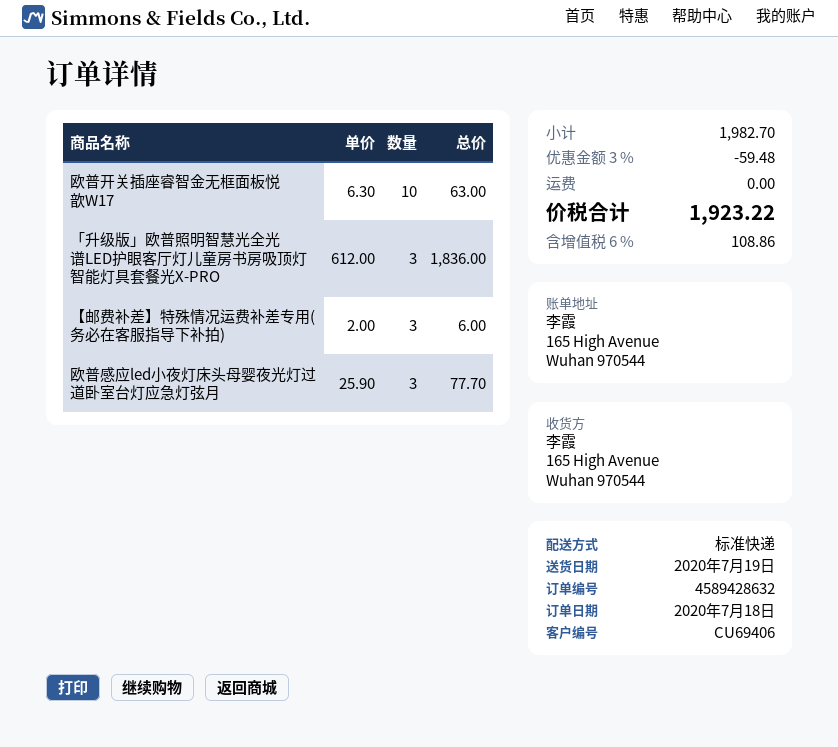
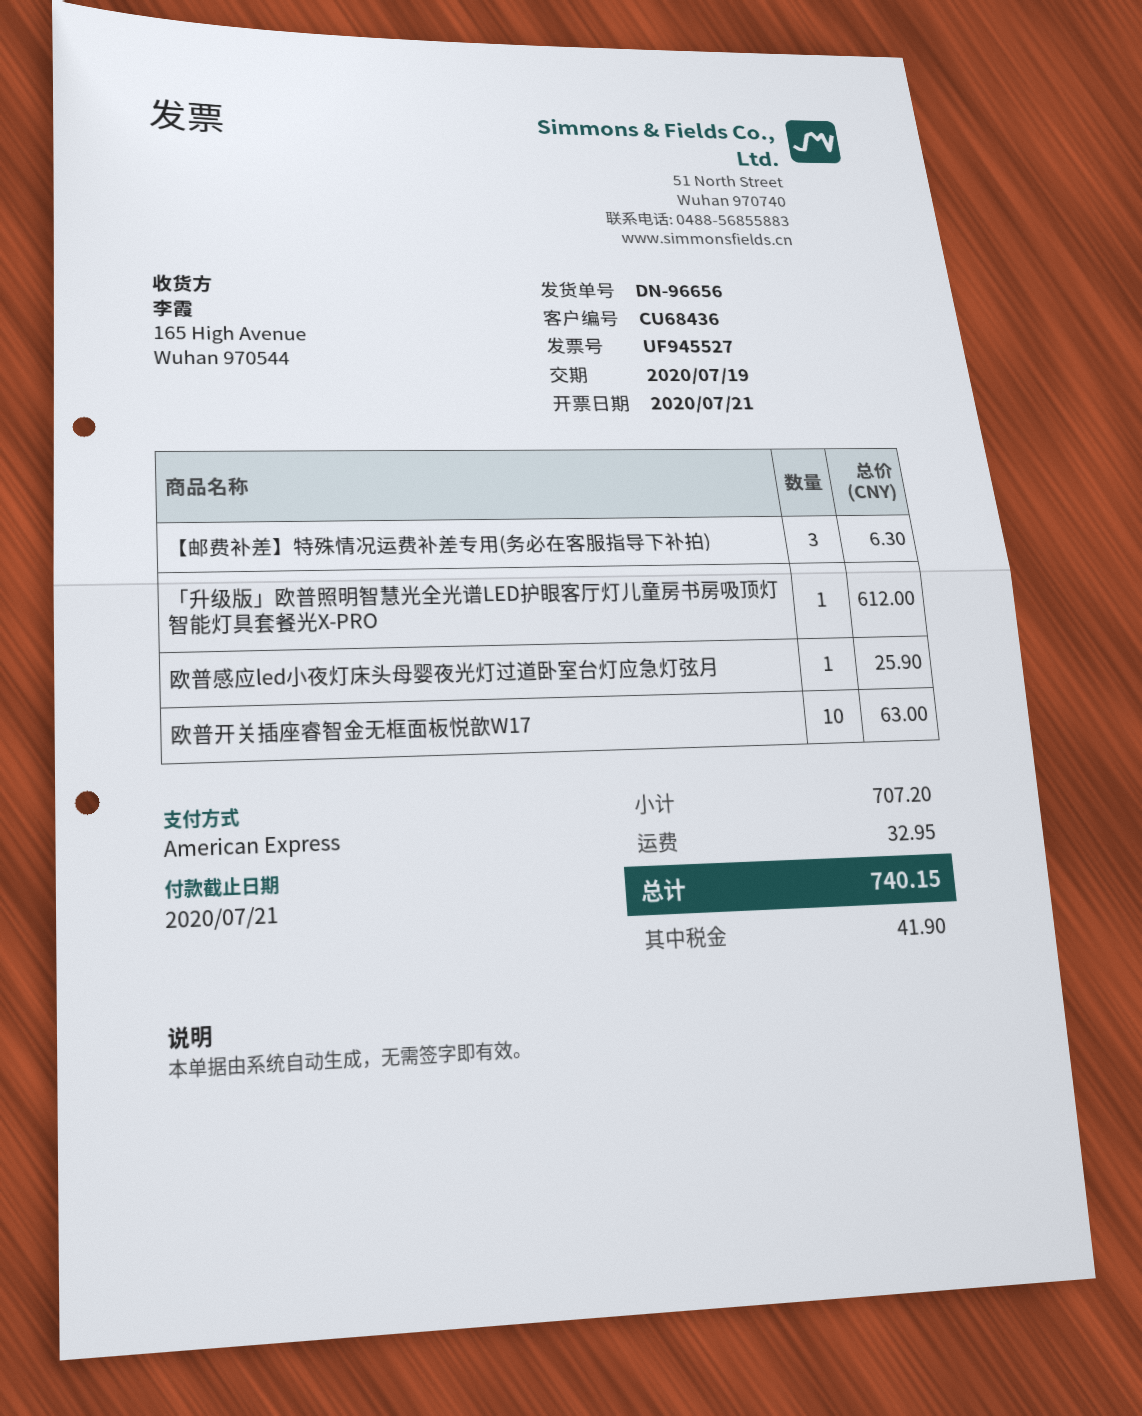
customer number: CU69406 -> CU68436
「升级版」欧普照明智慧光全光谱LED护眼客厅灯儿童房书房吸顶灯智能灯具套餐光X-PRO: 3 for 1836.00 -> 1 for 612.00
【邮费补差】特殊情况运费补差专用(务必在客服指导下补拍): 3 for 6.00 -> 3 for 6.30
欧普感应led小夜灯床头母婴夜光灯过道卧室台灯应急灯弦月: 3 for 77.70 -> 1 for 25.90
subtotal: 1982.70 -> 707.20
discount: 3% = 59.48 -> none
shipping: 0.00 -> 32.95
tax: 108.86 -> 41.90
total: 1923.22 -> 740.15

